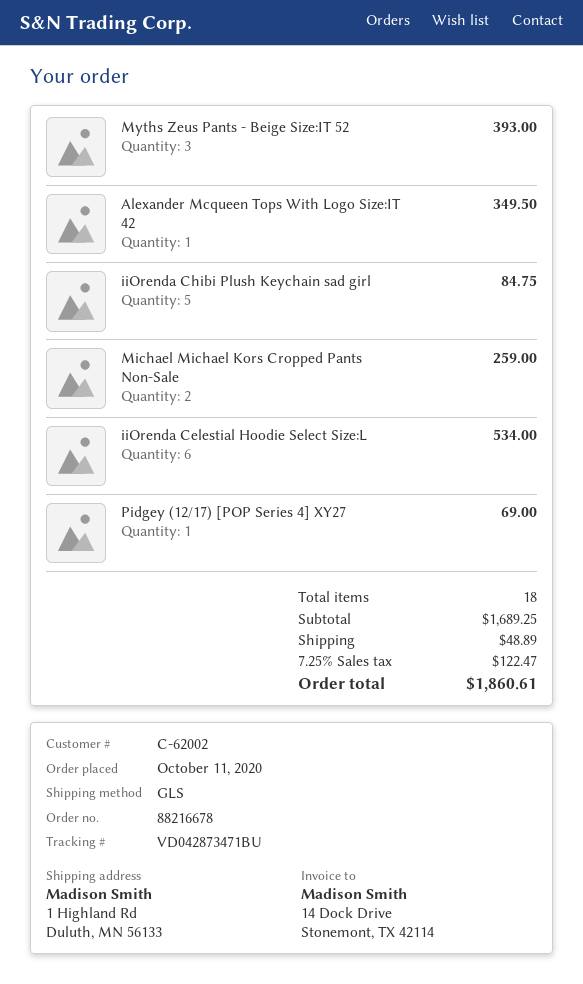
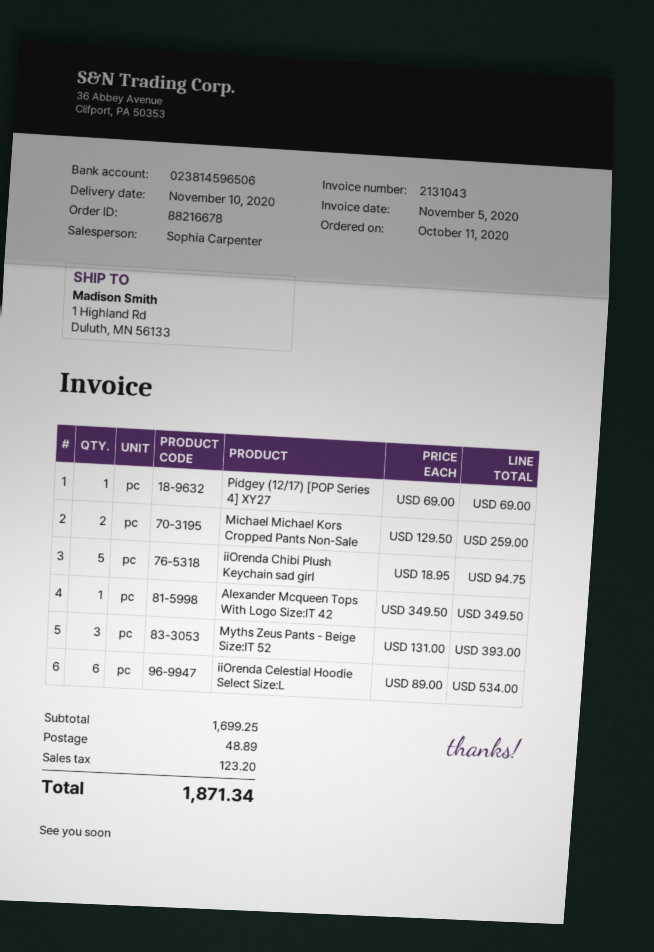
iiOrenda Chibi Plush Keychain sad girl: 5 for 84.75 -> 5 for 94.75
subtotal: 1689.25 -> 1699.25
tax: 122.47 -> 123.20
total: 1860.61 -> 1871.34

